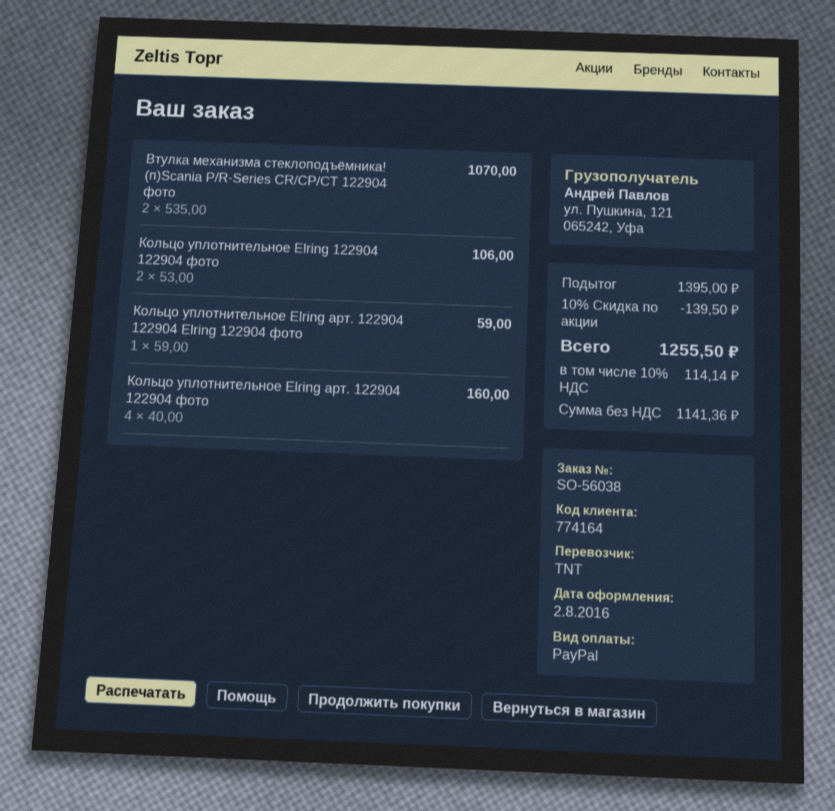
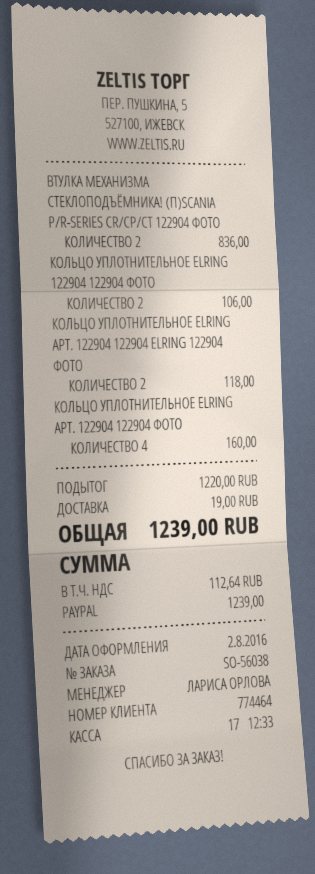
customer number: 774164 -> 774464
Втулка механизма стеклоподъёмника! (п)Scania P/R-Series CR/CP/CT 122904 фото: 2 for 1070.00 -> 2 for 836.00
Кольцо уплотнительное Elring арт. 122904 122904 Elring 122904 фото: 1 for 59.00 -> 2 for 118.00
subtotal: 1395.00 -> 1220.00
discount: 10% = 139.50 -> none
shipping: none -> 19.00
tax: 114.14 -> 112.64
total: 1255.50 -> 1239.00

